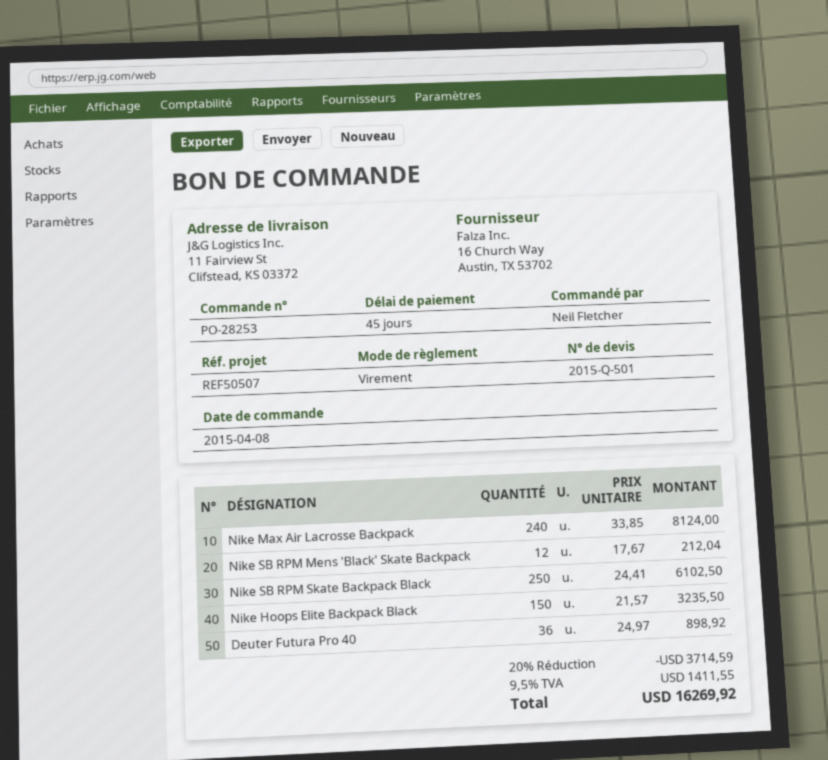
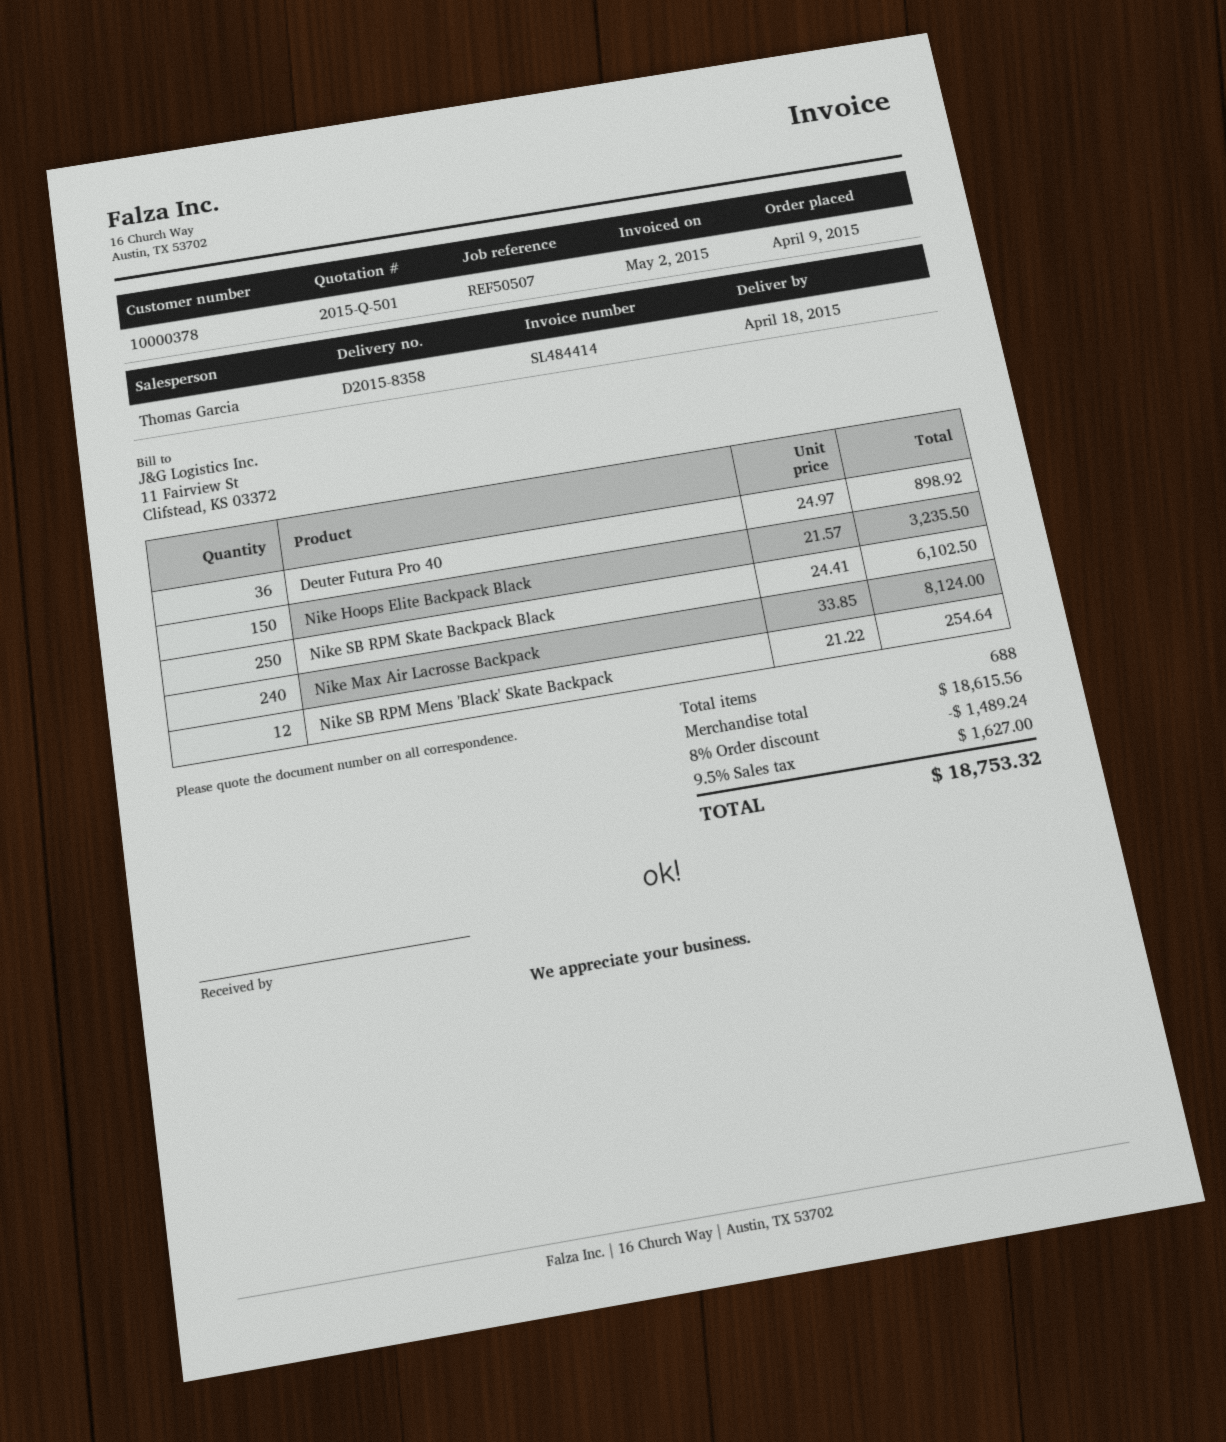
order date: 2015-04-08 -> 2015-04-09
Nike SB RPM Mens 'Black' Skate Backpack: 12 x 17.67 = 212.04 -> 12 x 21.22 = 254.64
discount: 20% = 3714.59 -> 8% = 1489.24
tax: 9.5% = 1411.55 -> 9.5% = 1627.00
total: 16269.92 -> 18753.32

